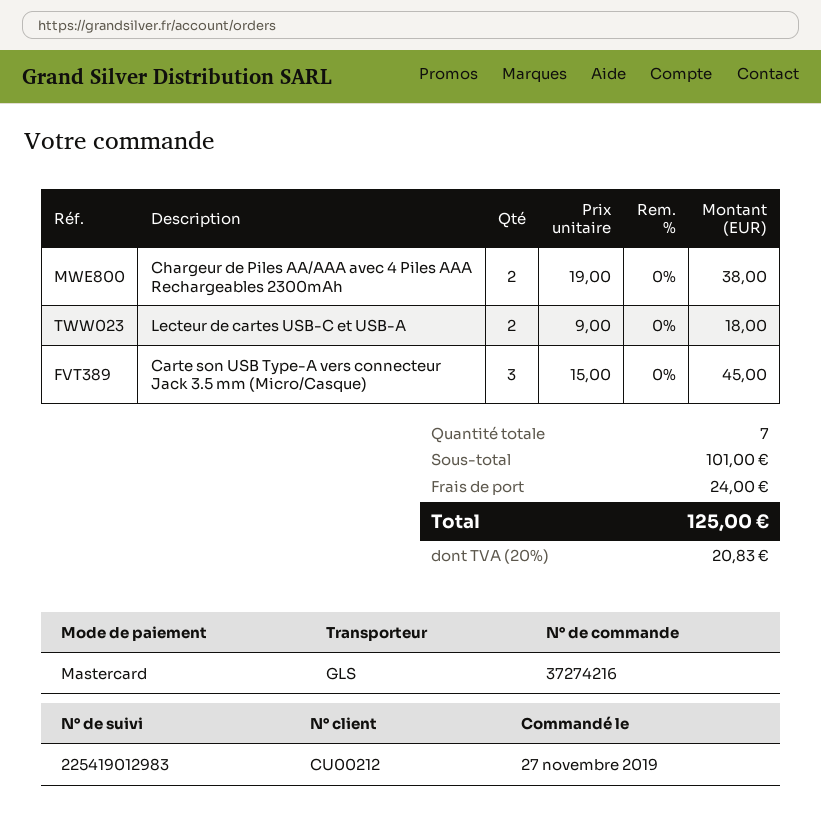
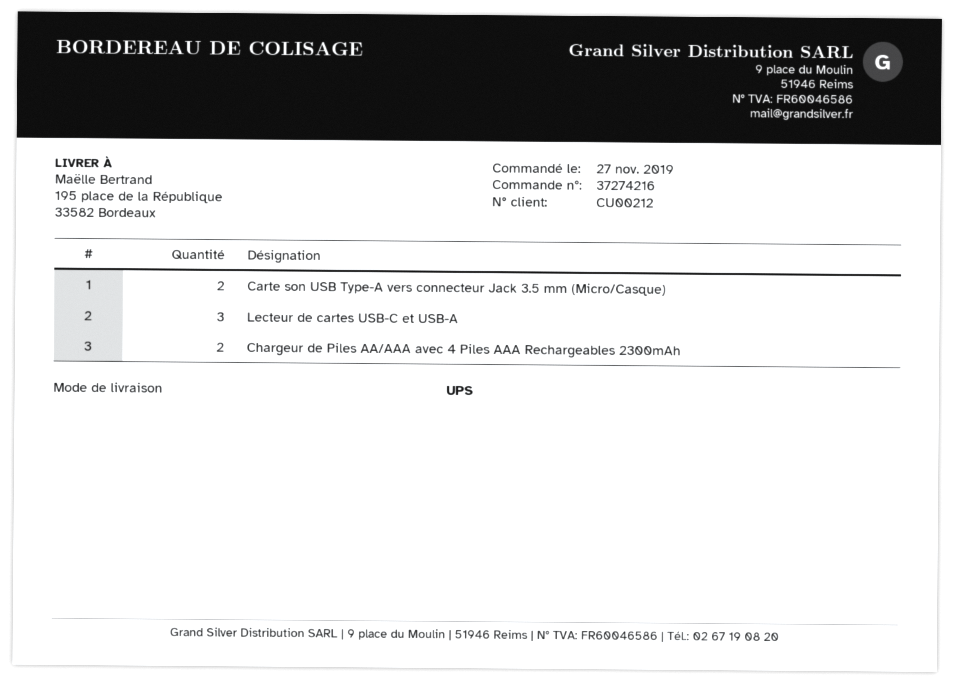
shipping method: GLS -> UPS
Lecteur de cartes USB-C et USB-A: 2 -> 3
Carte son USB Type-A vers connecteur Jack 3.5 mm (Micro/Casque): 3 -> 2

